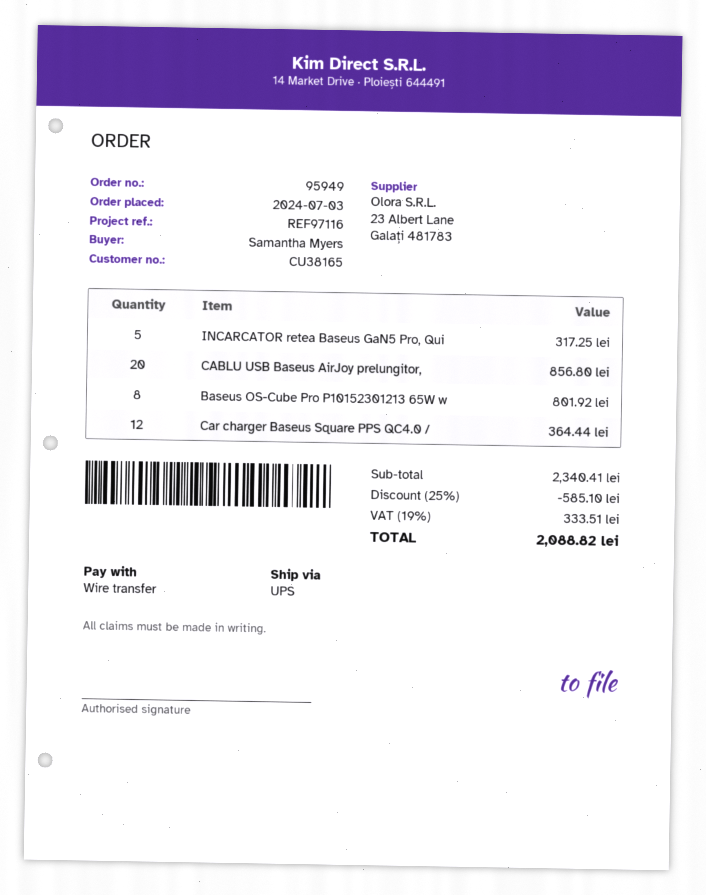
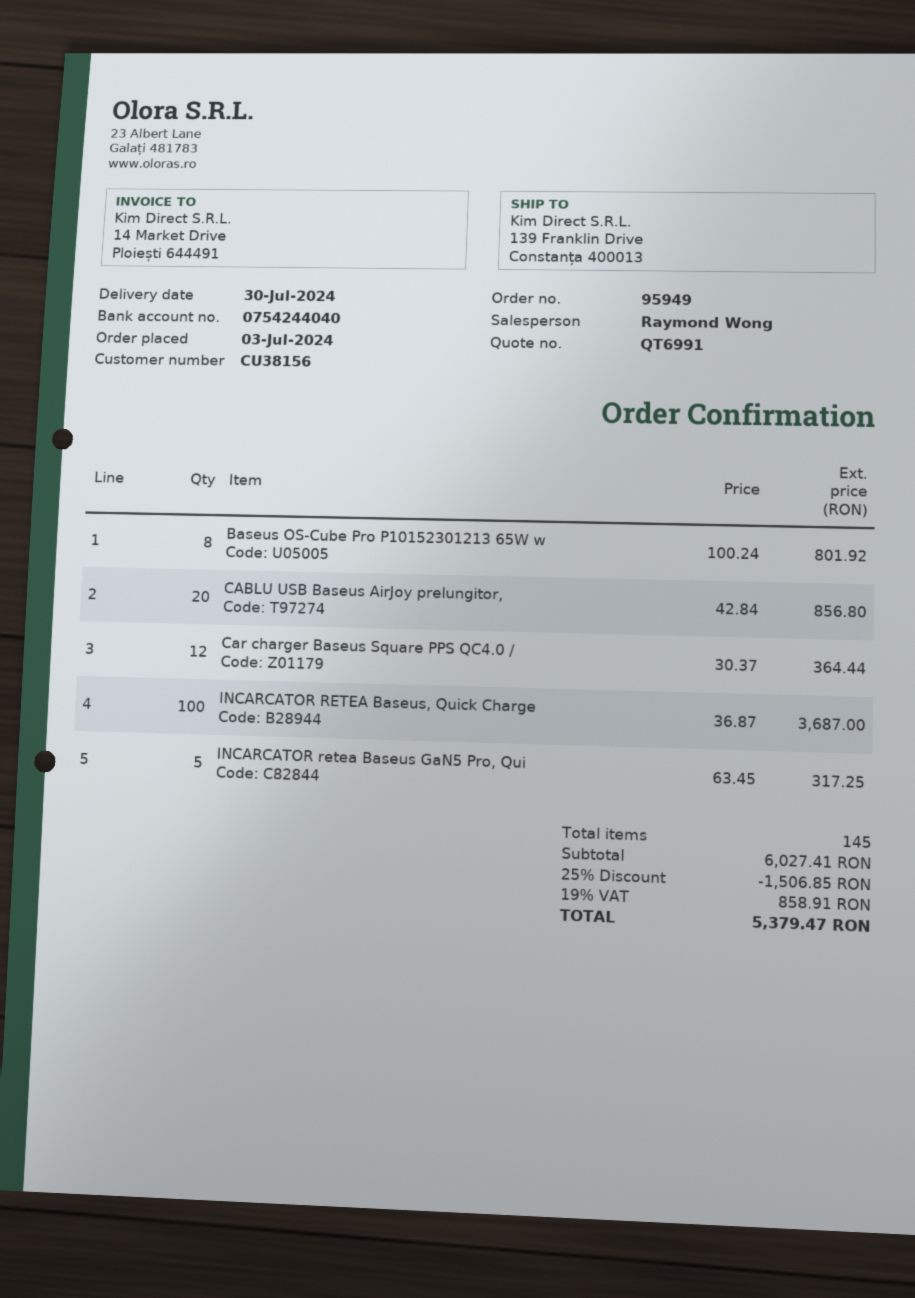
customer number: CU38165 -> CU38156
INCARCATOR RETEA Baseus, Quick Charge: none -> 100 for 3687.00
subtotal: 2340.41 -> 6027.41
discount: 25% = 585.10 -> 25% = 1506.85
tax: 19% = 333.51 -> 19% = 858.91
total: 2088.82 -> 5379.47

